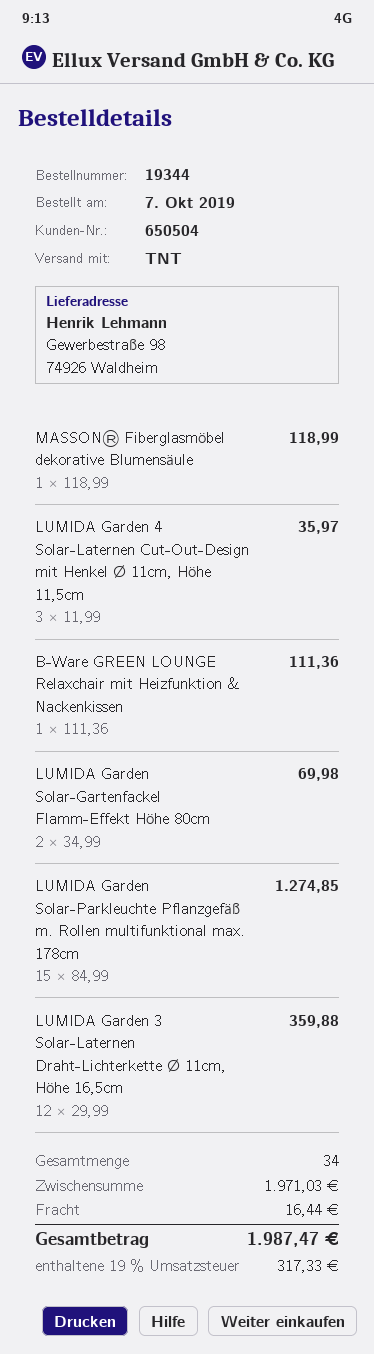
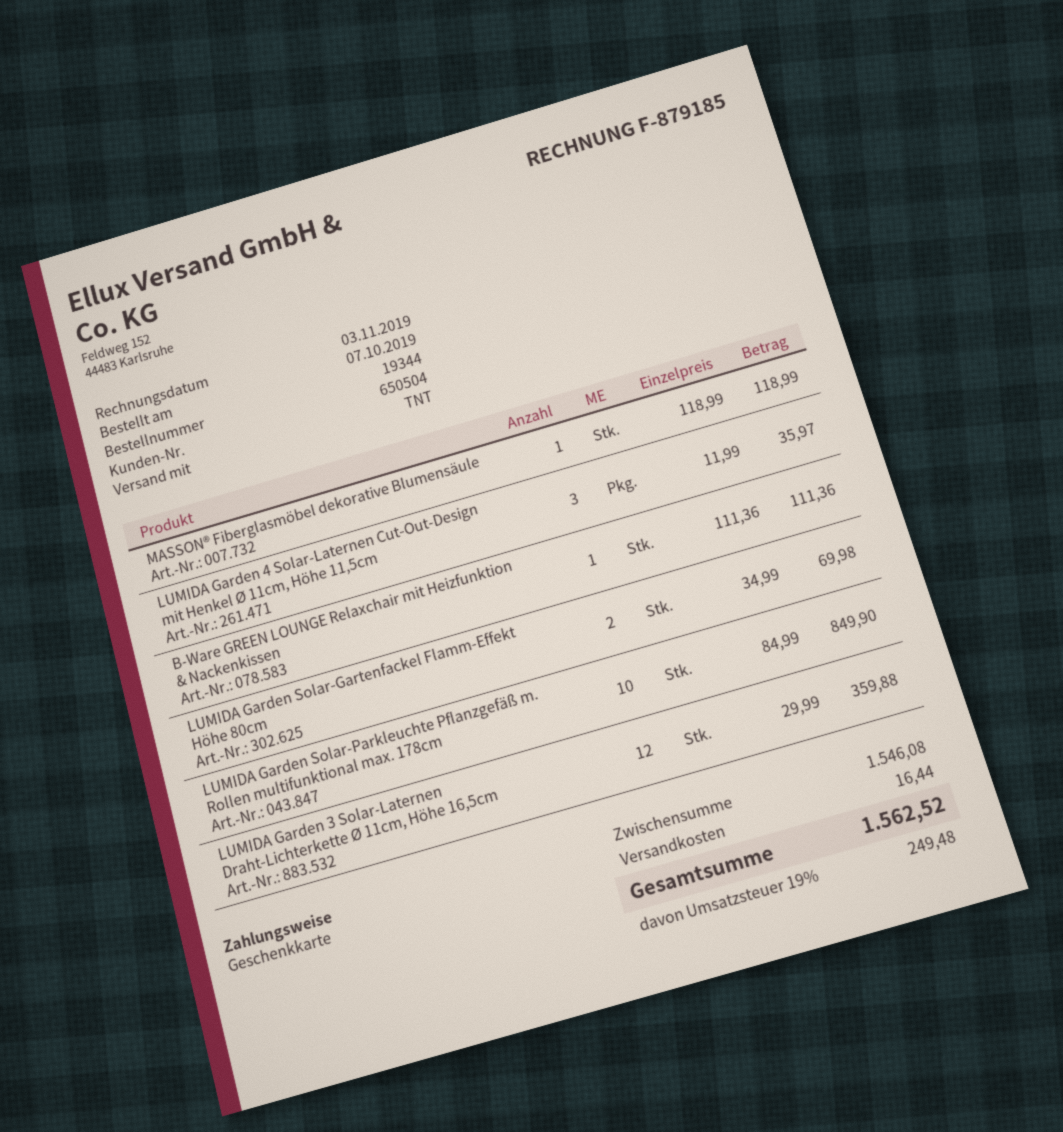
LUMIDA Garden Solar-Parkleuchte Pflanzgefäß m. Rollen multifunktional max. 178cm: 15 x 84.99 = 1274.85 -> 10 x 84.99 = 849.90
subtotal: 1971.03 -> 1546.08
tax: 19% = 317.33 -> 19% = 249.48
total: 1987.47 -> 1562.52

